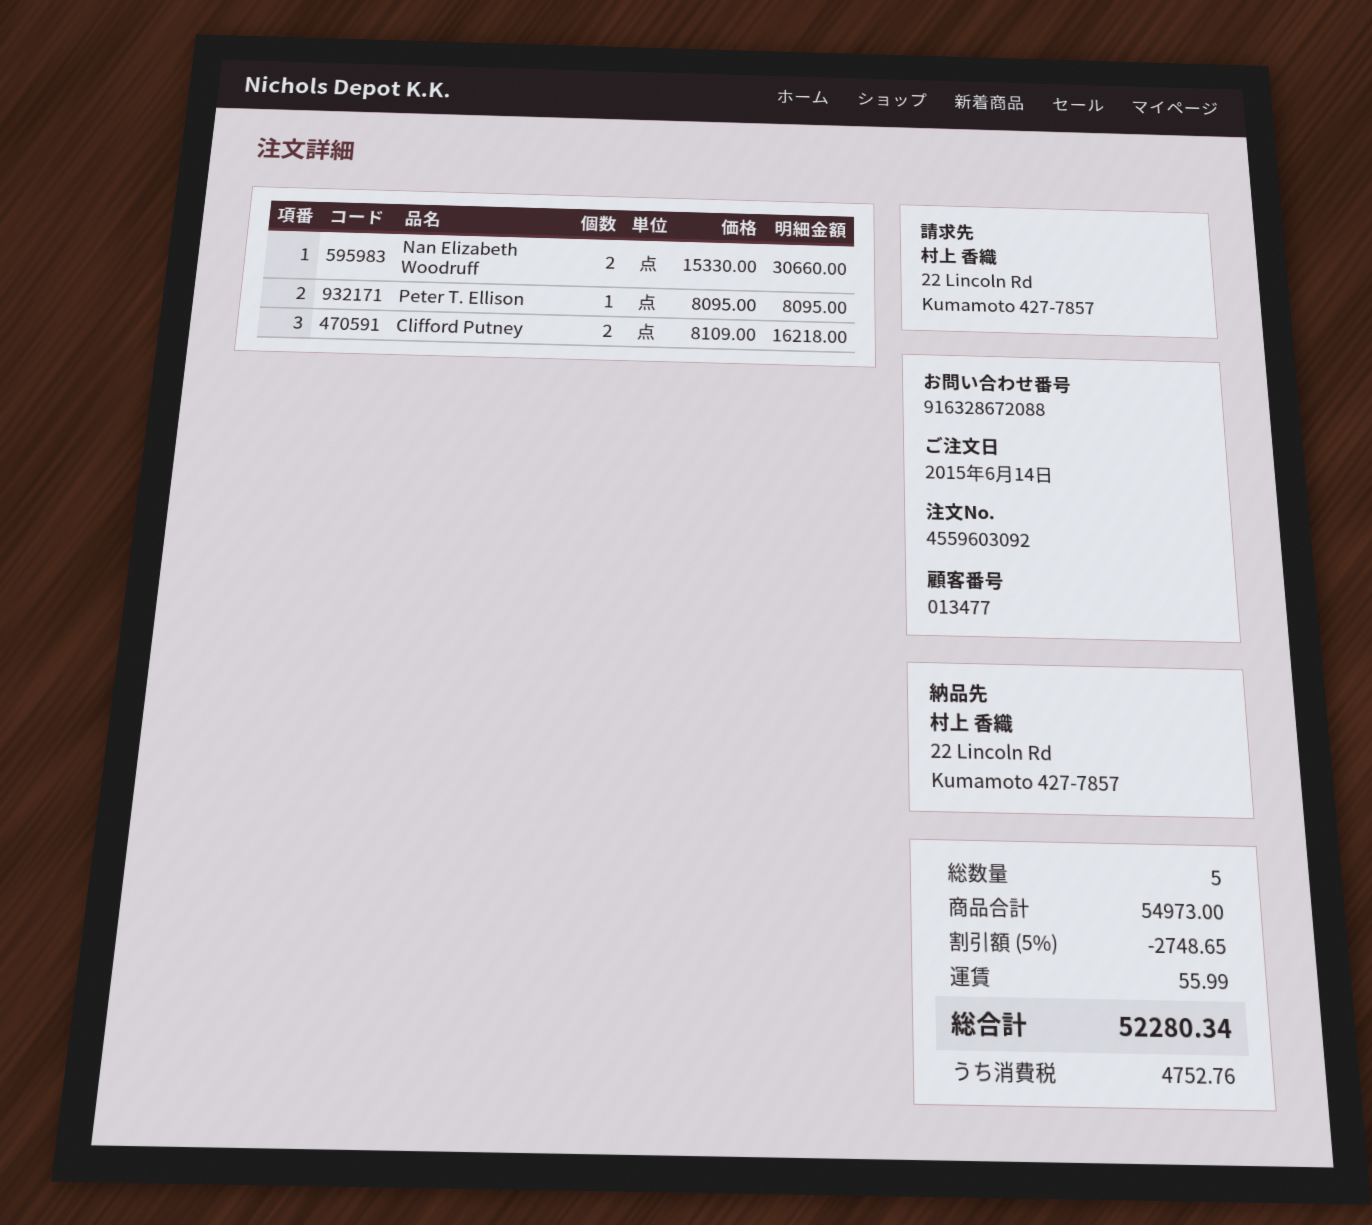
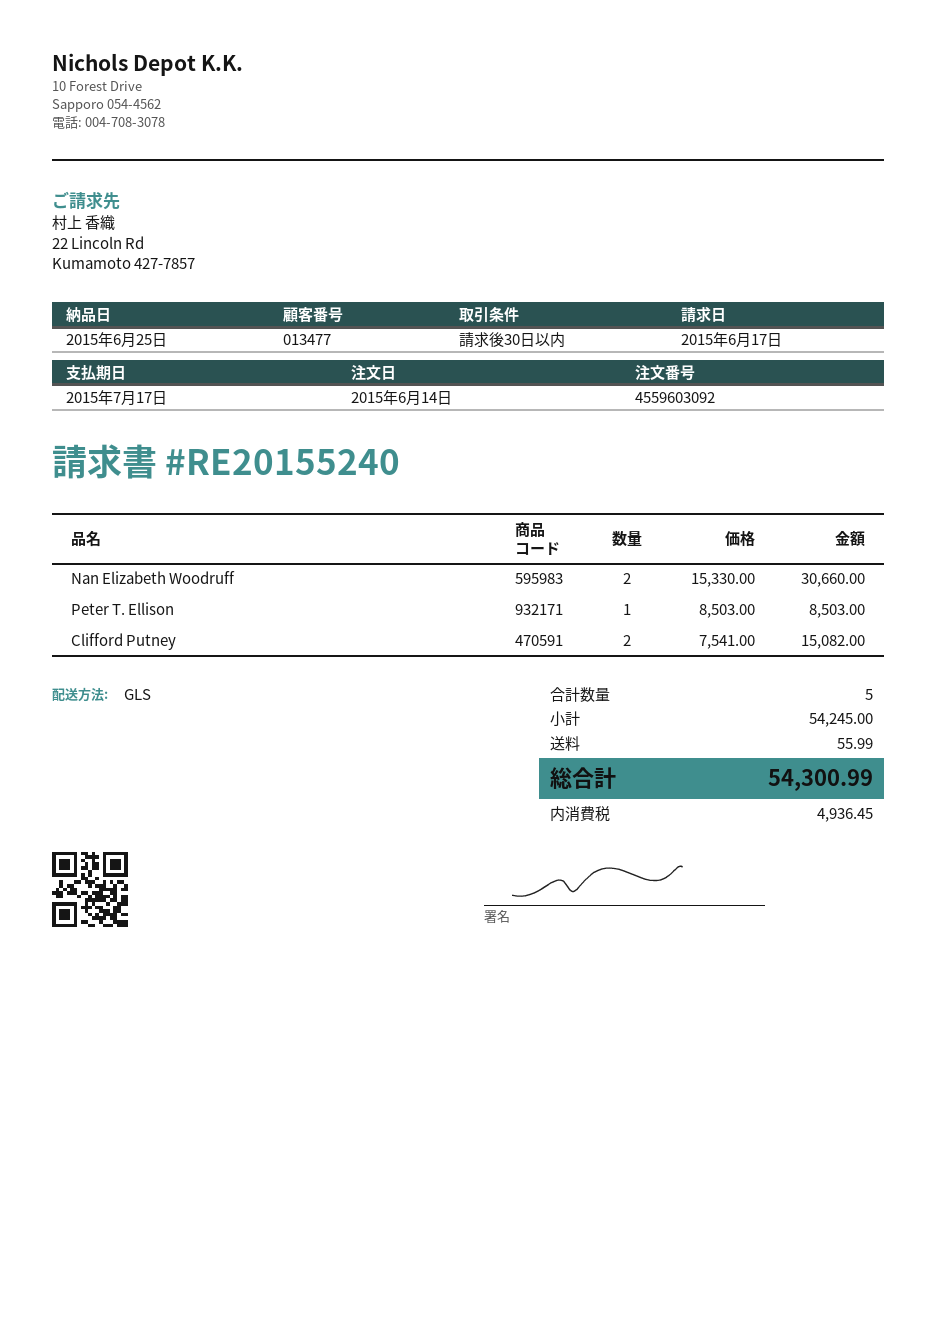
Peter T. Ellison: 1 x 8095.00 = 8095.00 -> 1 x 8503.00 = 8503.00
Clifford Putney: 2 x 8109.00 = 16218.00 -> 2 x 7541.00 = 15082.00
subtotal: 54973.00 -> 54245.00
discount: 5% = 2748.65 -> none
tax: 4752.76 -> 4936.45
total: 52280.34 -> 54300.99

